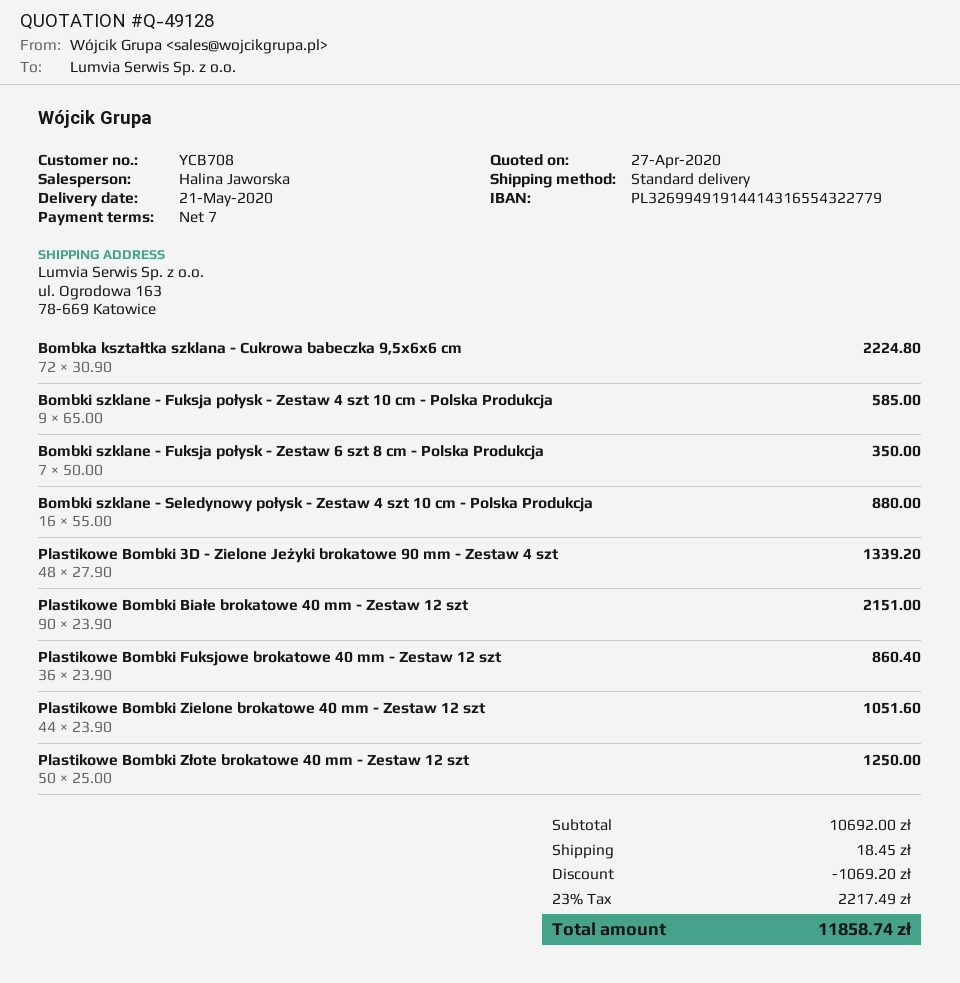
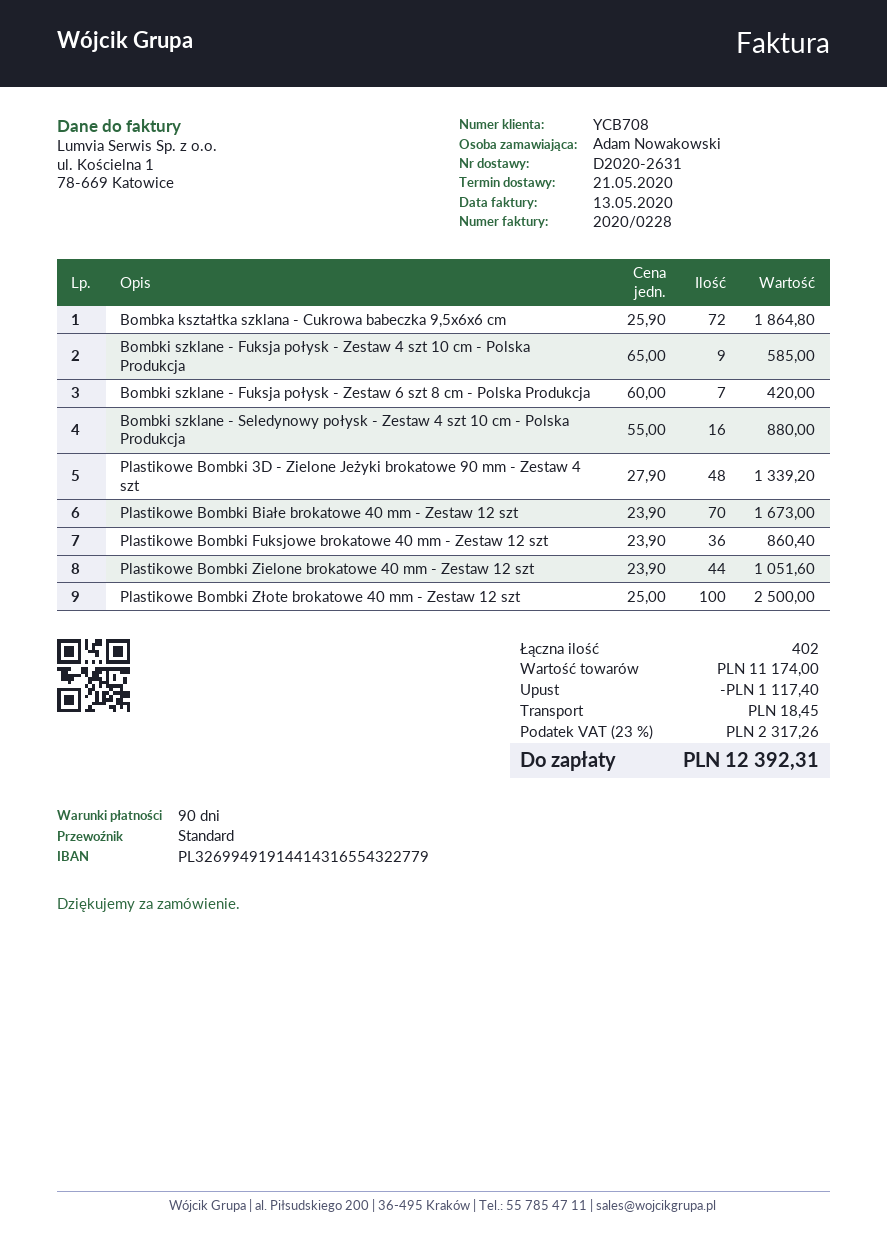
payment terms: 7 days -> 90 days
Bombka kształtka szklana - Cukrowa babeczka 9,5x6x6 cm: 72 x 30.90 = 2224.80 -> 72 x 25.90 = 1864.80
Bombki szklane - Fuksja połysk - Zestaw 6 szt 8 cm - Polska Produkcja: 7 x 50.00 = 350.00 -> 7 x 60.00 = 420.00
Plastikowe Bombki Białe brokatowe 40 mm - Zestaw 12 szt: 90 x 23.90 = 2151.00 -> 70 x 23.90 = 1673.00
Plastikowe Bombki Złote brokatowe 40 mm - Zestaw 12 szt: 50 x 25.00 = 1250.00 -> 100 x 25.00 = 2500.00
subtotal: 10692.00 -> 11174.00
discount: 1069.20 -> 1117.40
tax: 23% = 2217.49 -> 23% = 2317.26
total: 11858.74 -> 12392.31

